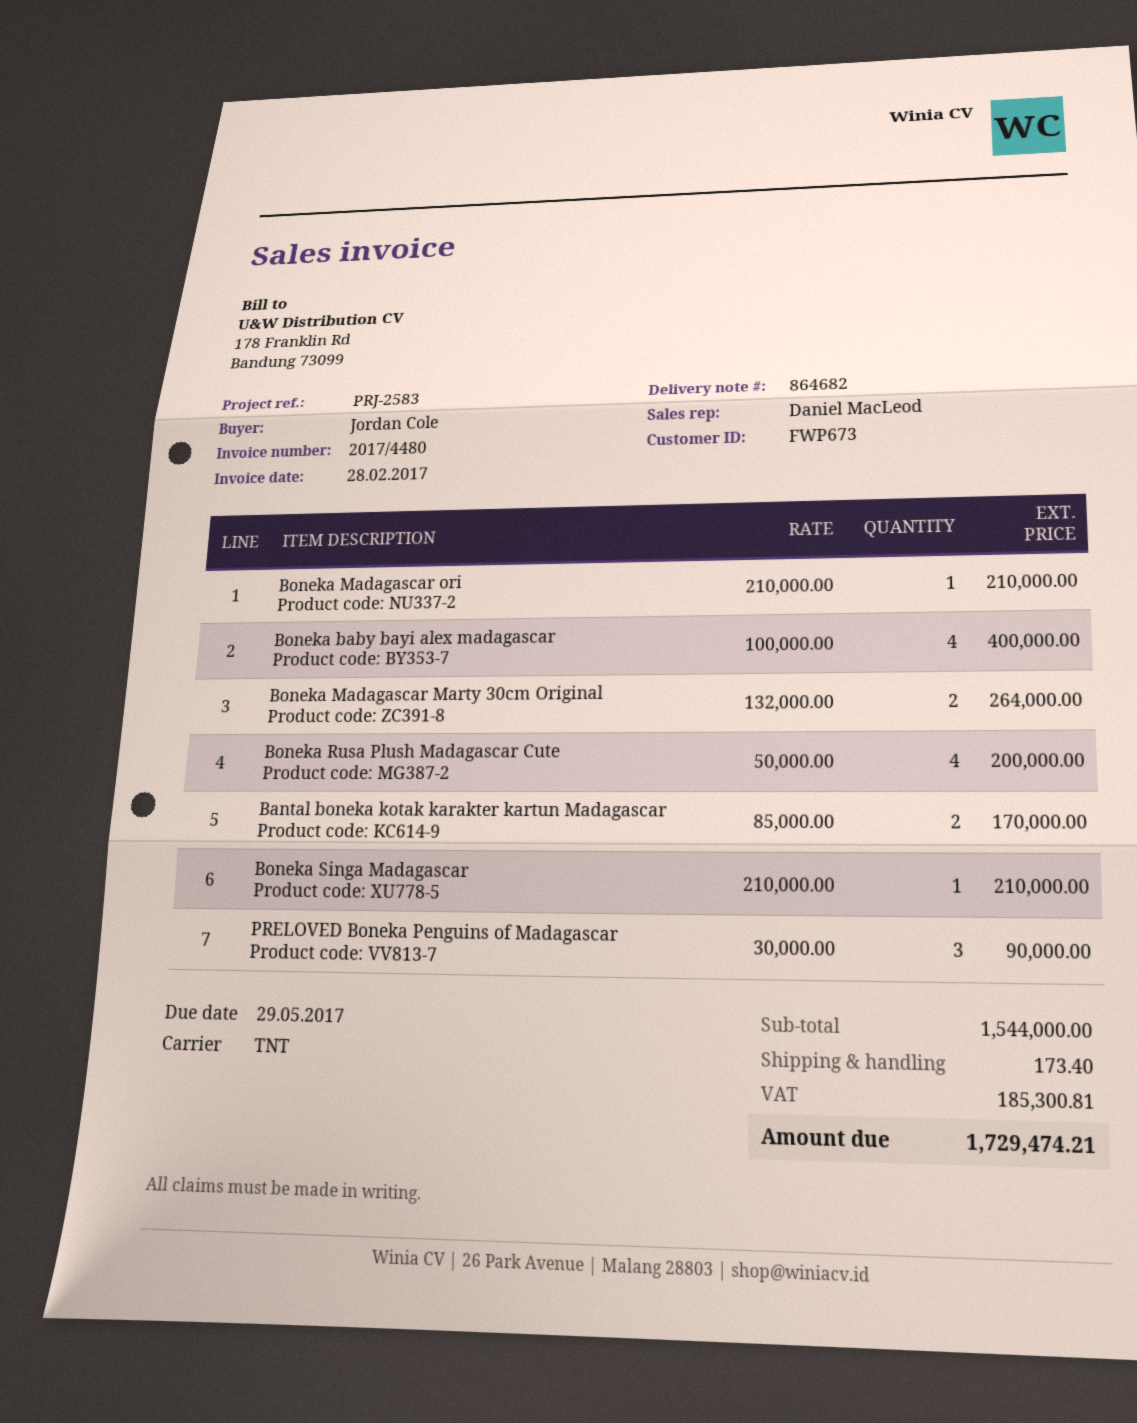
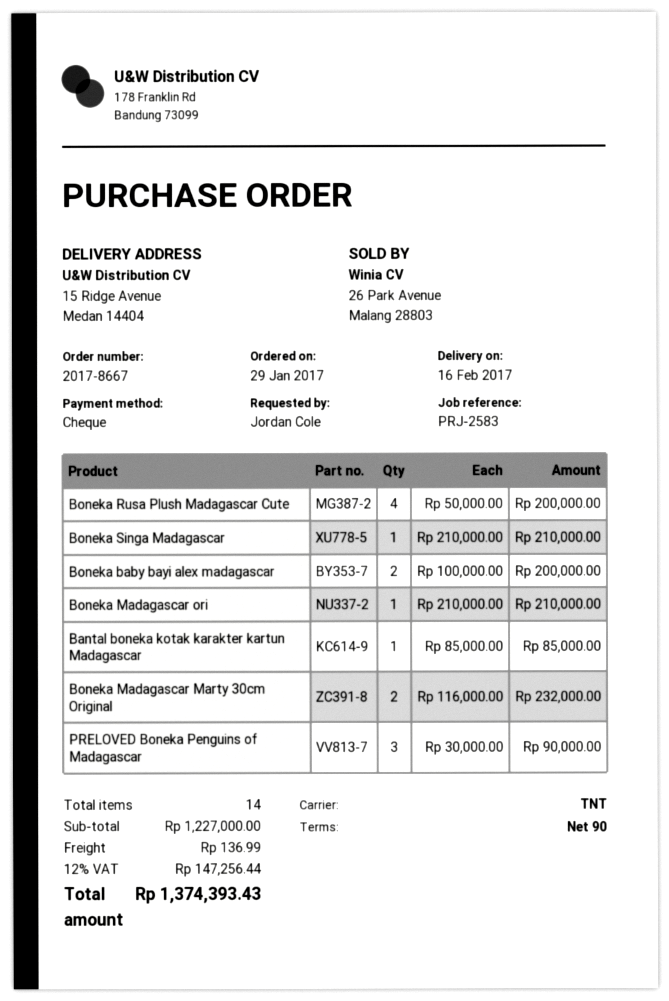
Boneka baby bayi alex madagascar: 4 x 100000.00 = 400000.00 -> 2 x 100000.00 = 200000.00
Boneka Madagascar Marty 30cm Original: 2 x 132000.00 = 264000.00 -> 2 x 116000.00 = 232000.00
Bantal boneka kotak karakter kartun Madagascar: 2 x 85000.00 = 170000.00 -> 1 x 85000.00 = 85000.00
subtotal: 1544000.00 -> 1227000.00
shipping: 173.40 -> 136.99
tax: 185300.81 -> 147256.44
total: 1729474.21 -> 1374393.43

